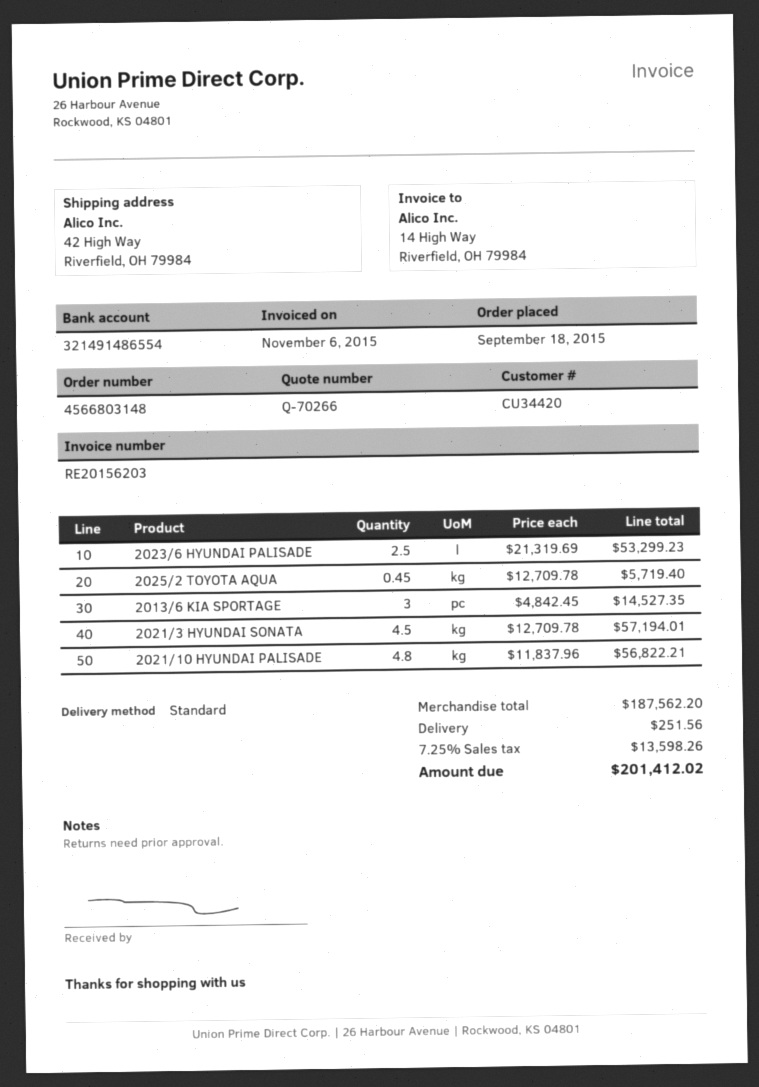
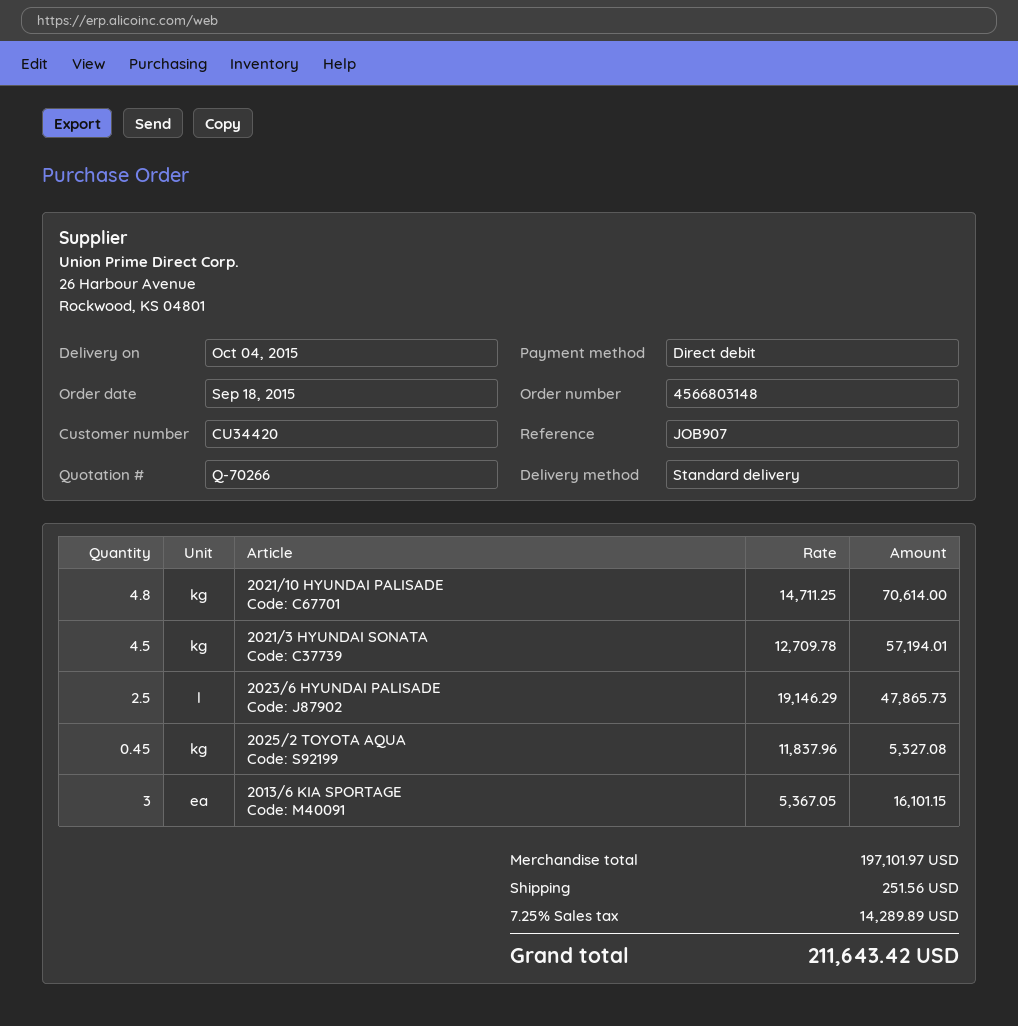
2023/6 HYUNDAI PALISADE: 2.5 x 21319.69 = 53299.23 -> 2.5 x 19146.29 = 47865.73
2025/2 TOYOTA AQUA: 0.45 x 12709.78 = 5719.40 -> 0.45 x 11837.96 = 5327.08
2013/6 KIA SPORTAGE: 3 x 4842.45 = 14527.35 -> 3 x 5367.05 = 16101.15
2021/10 HYUNDAI PALISADE: 4.8 x 11837.96 = 56822.21 -> 4.8 x 14711.25 = 70614.00
subtotal: 187562.20 -> 197101.97
tax: 7.25% = 13598.26 -> 7.25% = 14289.89
total: 201412.02 -> 211643.42

